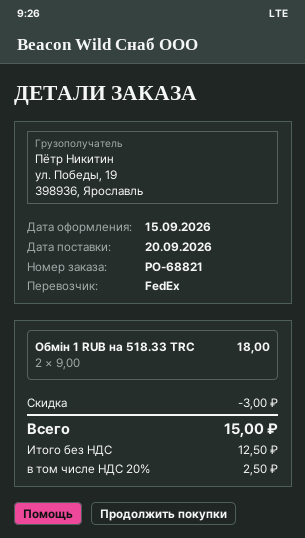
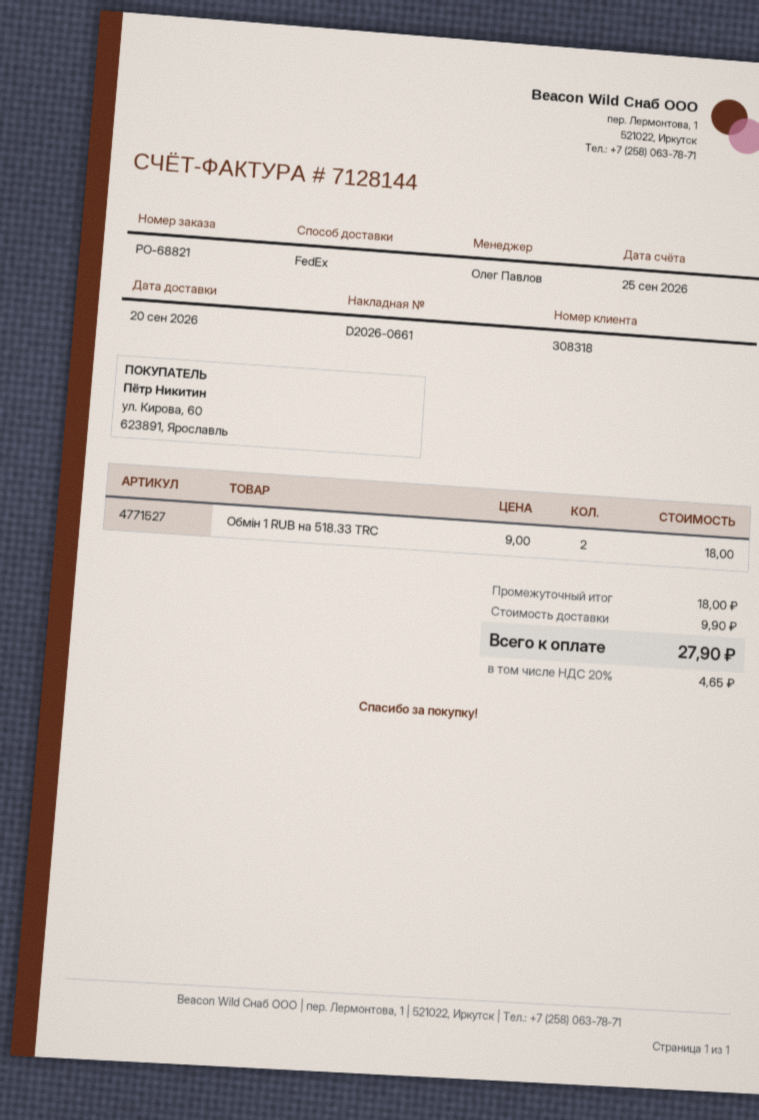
discount: 3.00 -> none
shipping: none -> 9.90
tax: 20% = 2.50 -> 20% = 4.65
total: 15.00 -> 27.90

